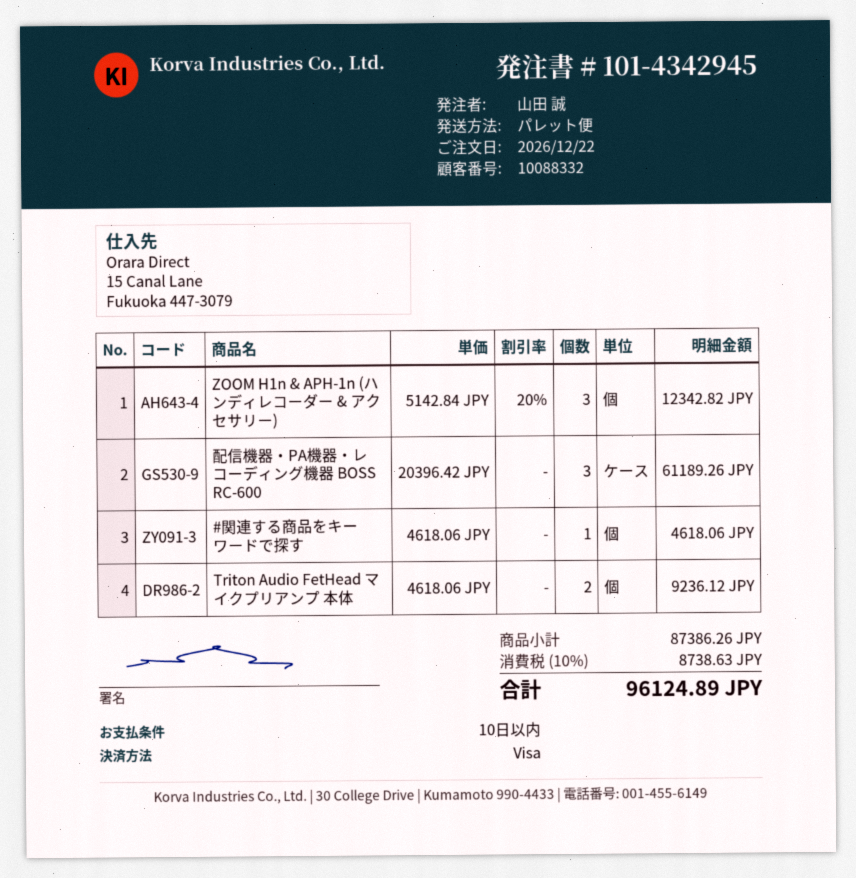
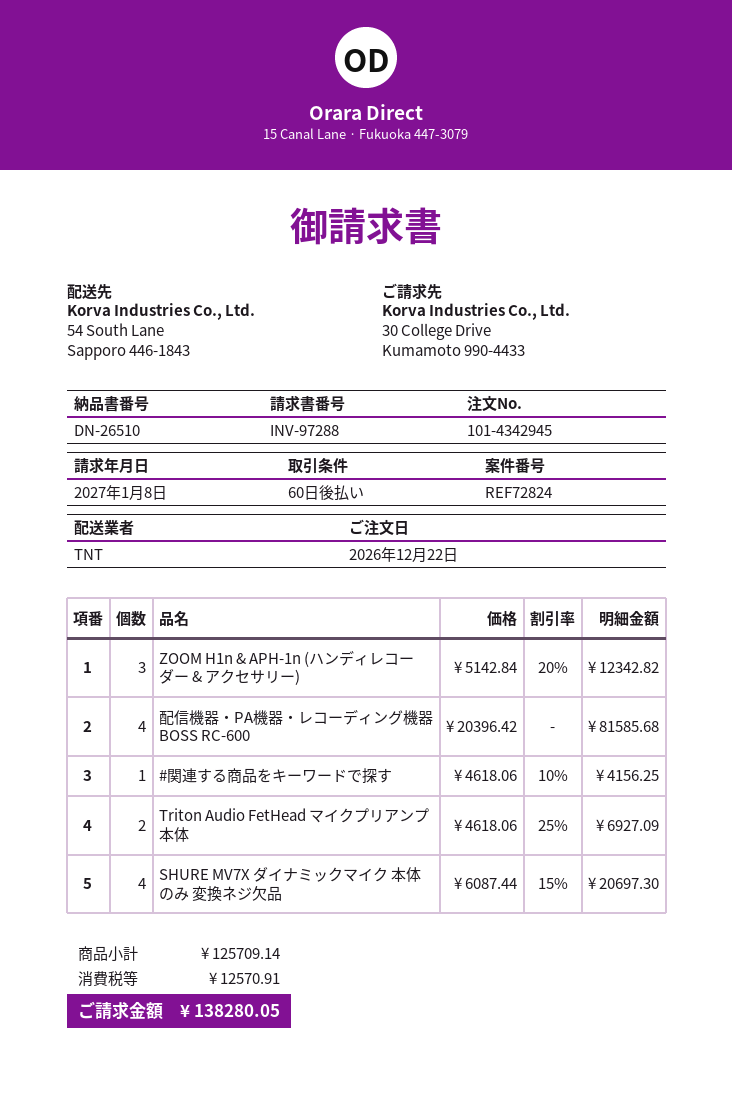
payment terms: 10 days -> 60 days
shipping method: pallet freight -> TNT
配信機器・PA機器・レコーディング機器 BOSS RC-600: 3 x 20396.42 = 61189.26 -> 4 x 20396.42 = 81585.68
#関連する商品をキーワードで探す: 1 x 4618.06 = 4618.06 -> 1 x 4618.06 - 10% = 4156.25
Triton Audio FetHead マイクプリアンプ 本体: 2 x 4618.06 = 9236.12 -> 2 x 4618.06 - 25% = 6927.09
SHURE MV7X ダイナミックマイク 本体のみ 変換ネジ欠品: none -> 4 x 6087.44 - 15% = 20697.30
subtotal: 87386.26 -> 125709.14
tax: 8738.63 -> 12570.91
total: 96124.89 -> 138280.05

